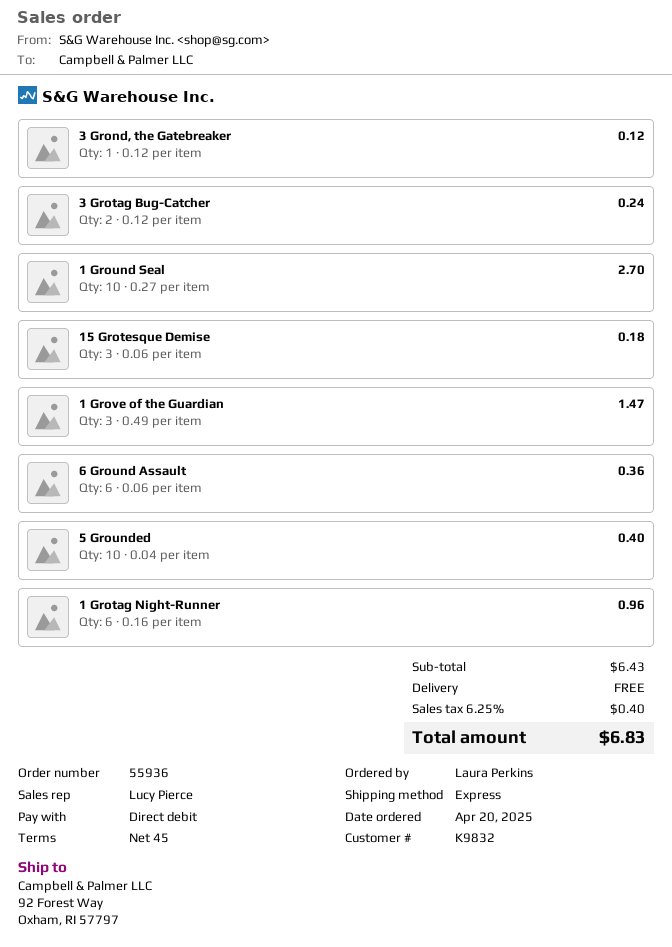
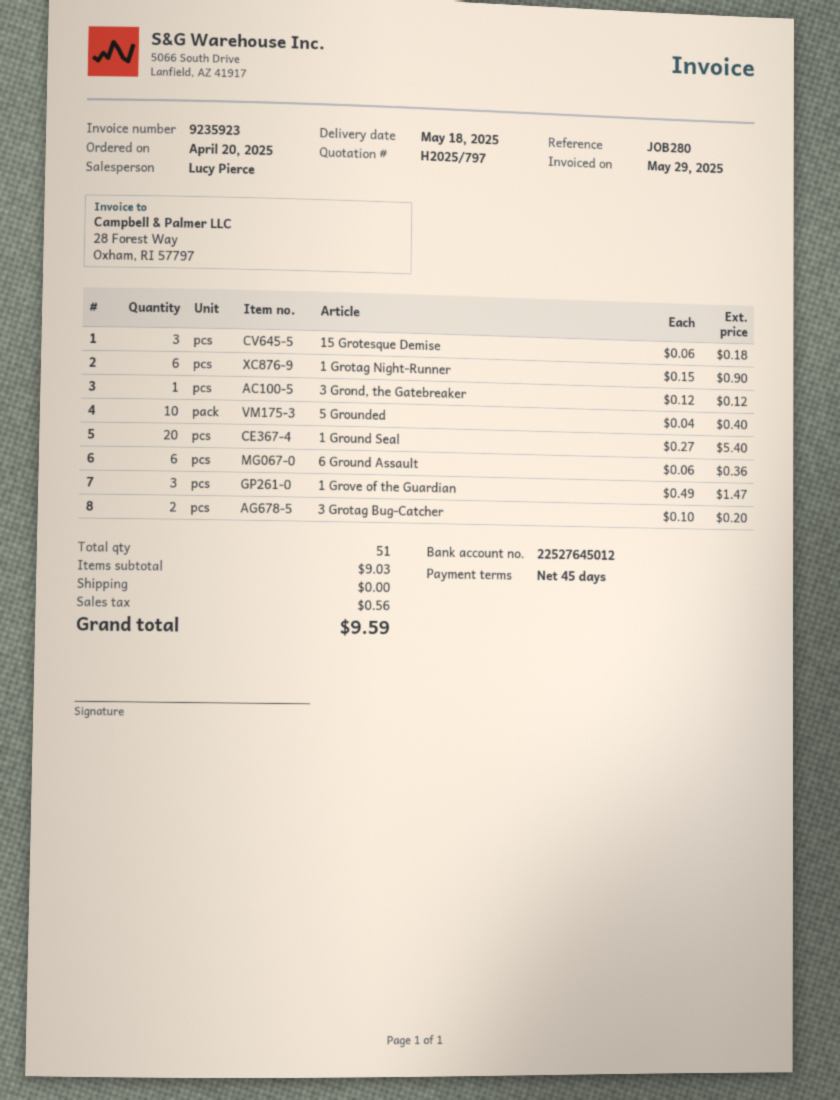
3 Grotag Bug-Catcher: 2 x 0.12 = 0.24 -> 2 x 0.10 = 0.20
1 Ground Seal: 10 x 0.27 = 2.70 -> 20 x 0.27 = 5.40
1 Grotag Night-Runner: 6 x 0.16 = 0.96 -> 6 x 0.15 = 0.90
subtotal: 6.43 -> 9.03
tax: 0.40 -> 0.56
total: 6.83 -> 9.59

